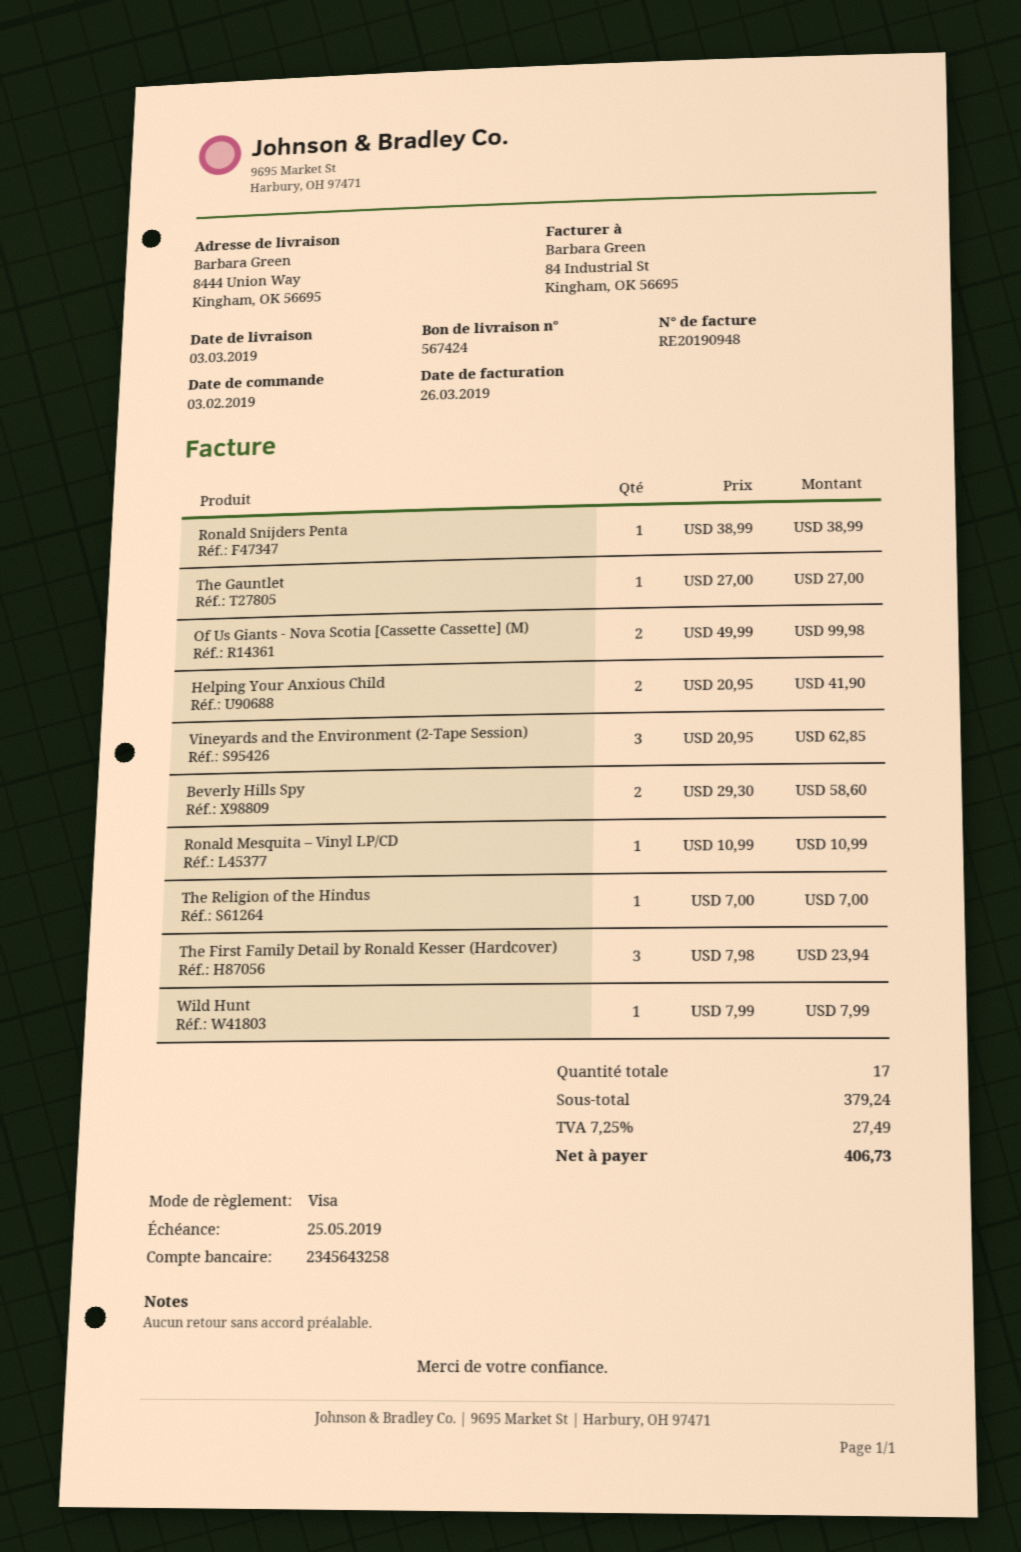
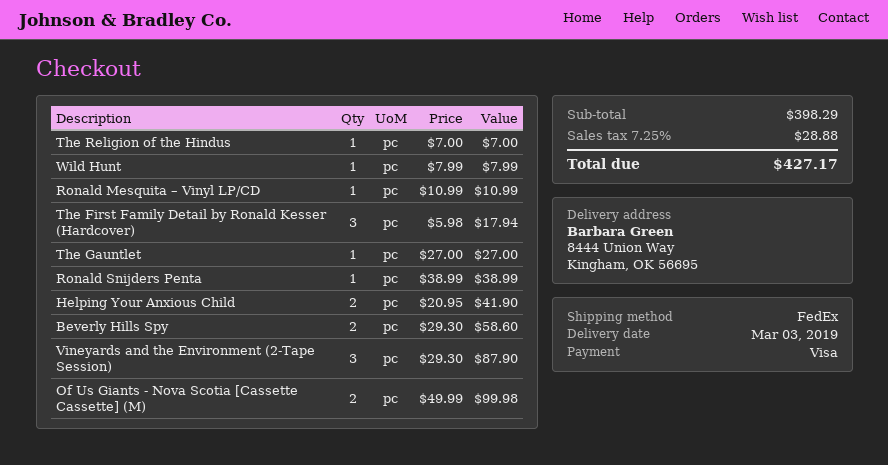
Vineyards and the Environment (2-Tape Session): 3 x 20.95 = 62.85 -> 3 x 29.30 = 87.90
The First Family Detail by Ronald Kesser (Hardcover): 3 x 7.98 = 23.94 -> 3 x 5.98 = 17.94
subtotal: 379.24 -> 398.29
tax: 7.25% = 27.49 -> 7.25% = 28.88
total: 406.73 -> 427.17

